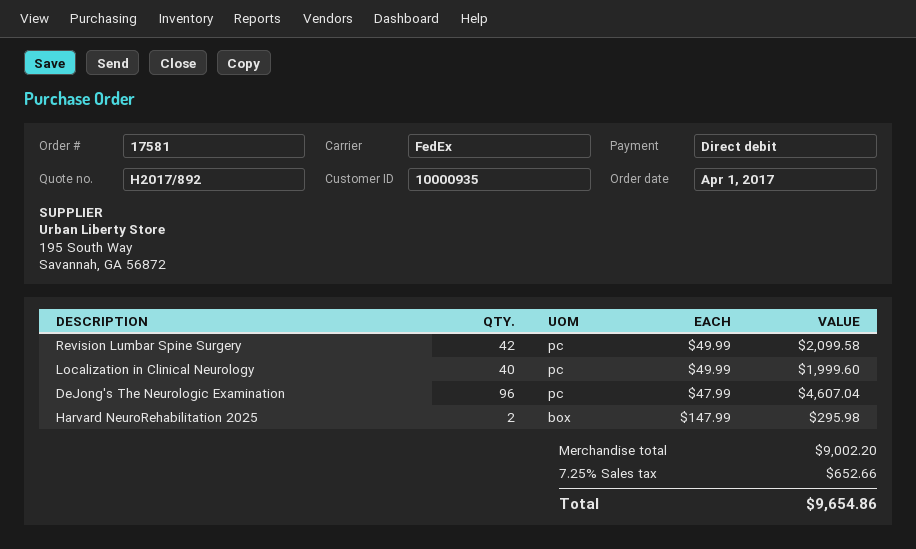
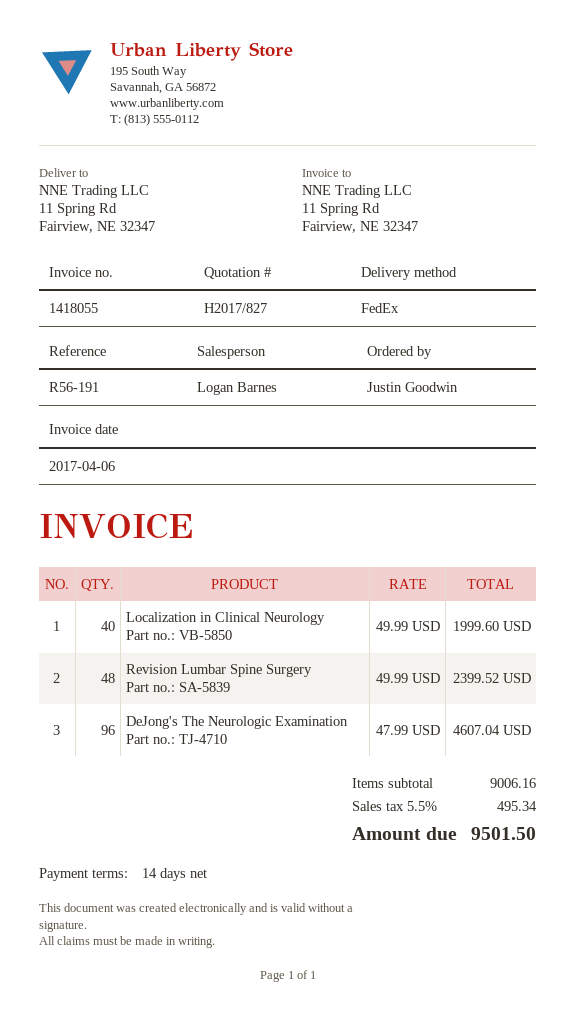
quote number: H2017/892 -> H2017/827
Revision Lumbar Spine Surgery: 42 x 49.99 = 2099.58 -> 48 x 49.99 = 2399.52
Harvard NeuroRehabilitation 2025: 2 x 147.99 = 295.98 -> none
subtotal: 9002.20 -> 9006.16
tax: 7.25% = 652.66 -> 5.5% = 495.34
total: 9654.86 -> 9501.50

